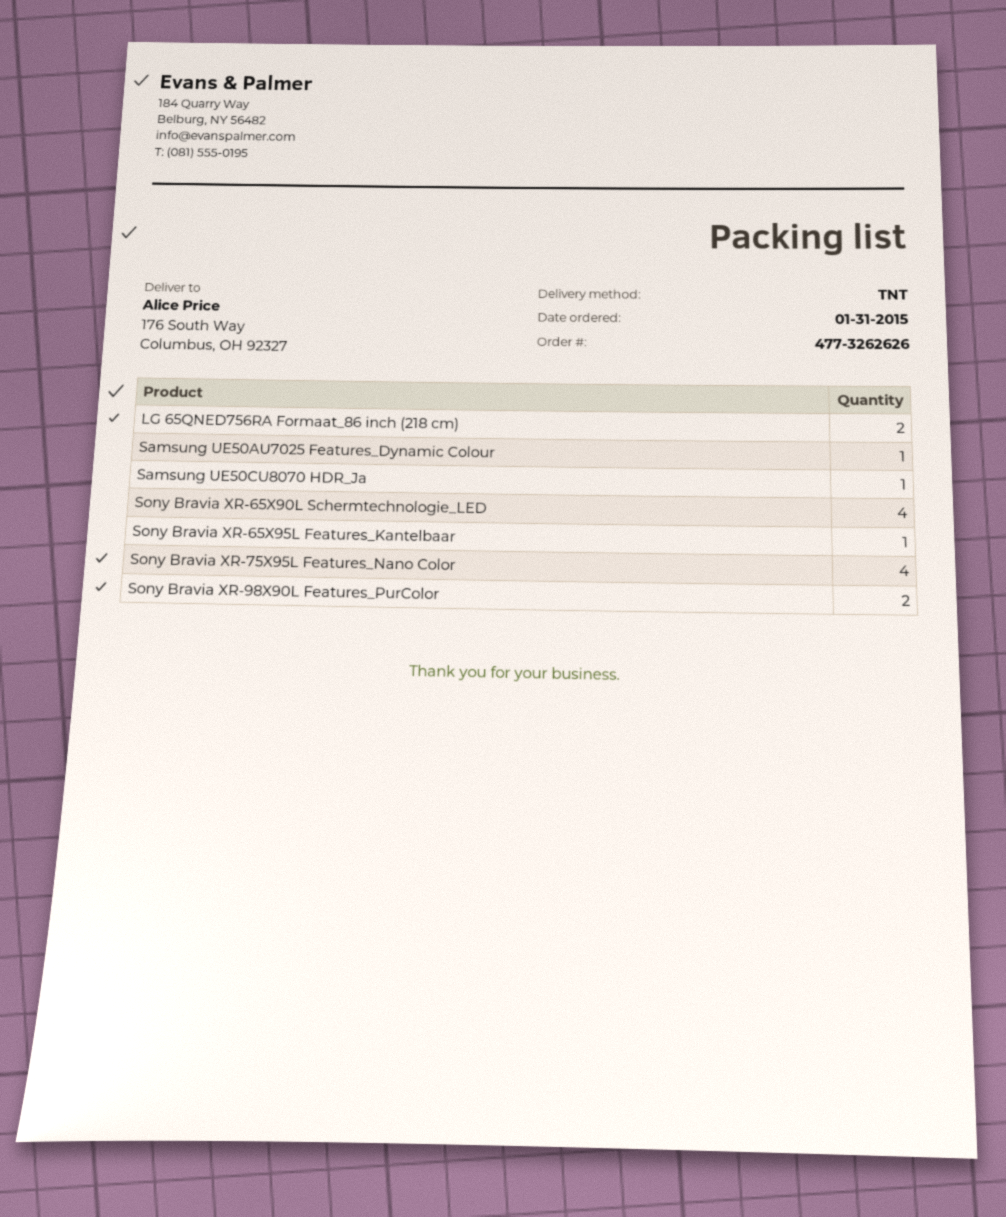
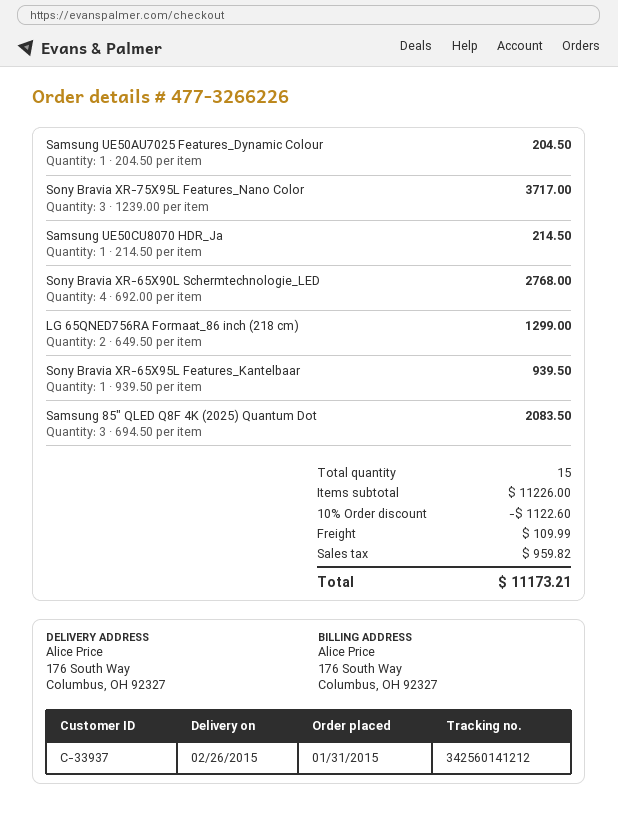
order number: 477-3262626 -> 477-3266226
Sony Bravia XR-75X95L Features_Nano Color: 4 -> 3
Sony Bravia XR-98X90L Features_PurColor: 2 -> none
Samsung 85" QLED Q8F 4K (2025) Quantum Dot: none -> 3

